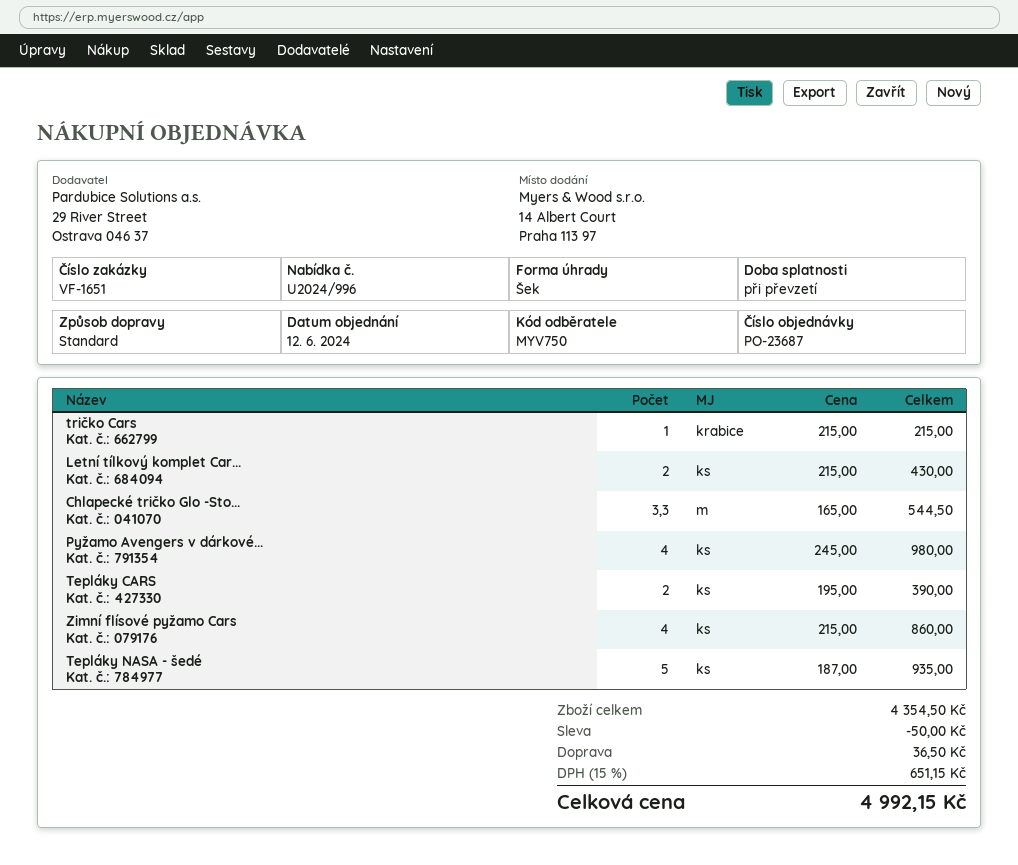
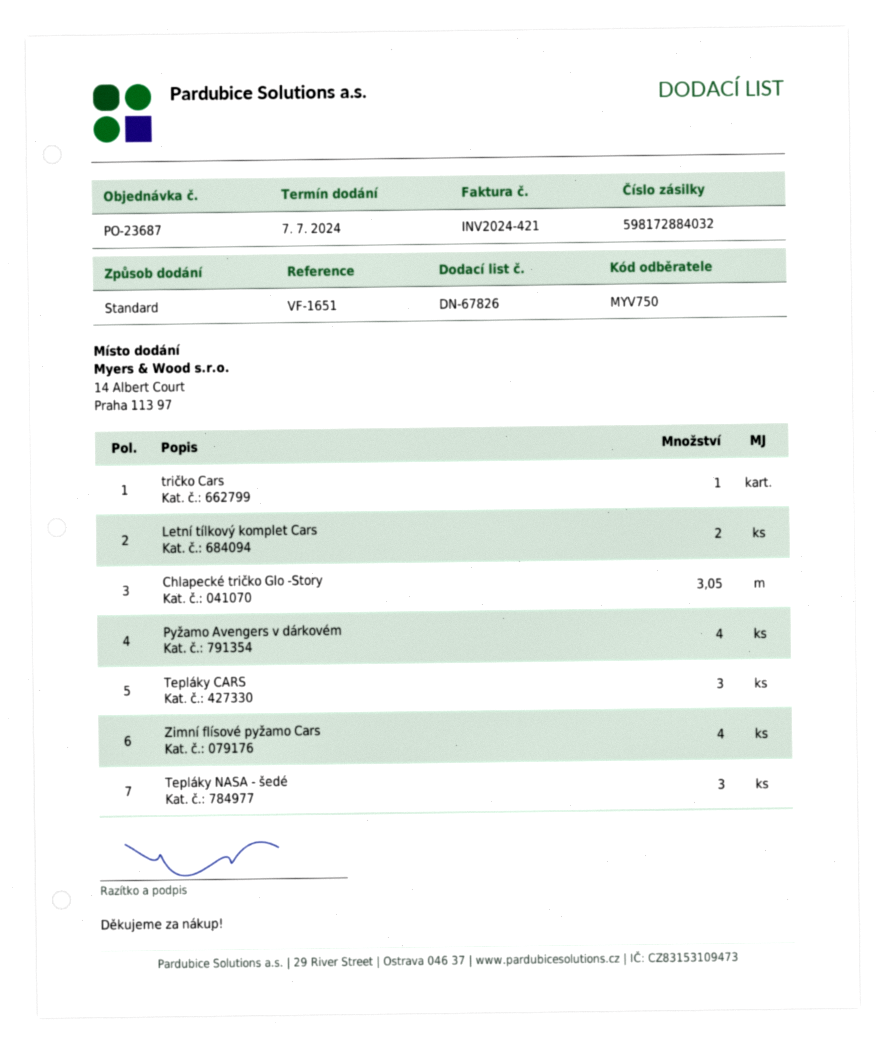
Chlapecké tričko Glo -Sto...: 3.3 -> 3.05
Tepláky CARS: 2 -> 3
Tepláky NASA - šedé: 5 -> 3

